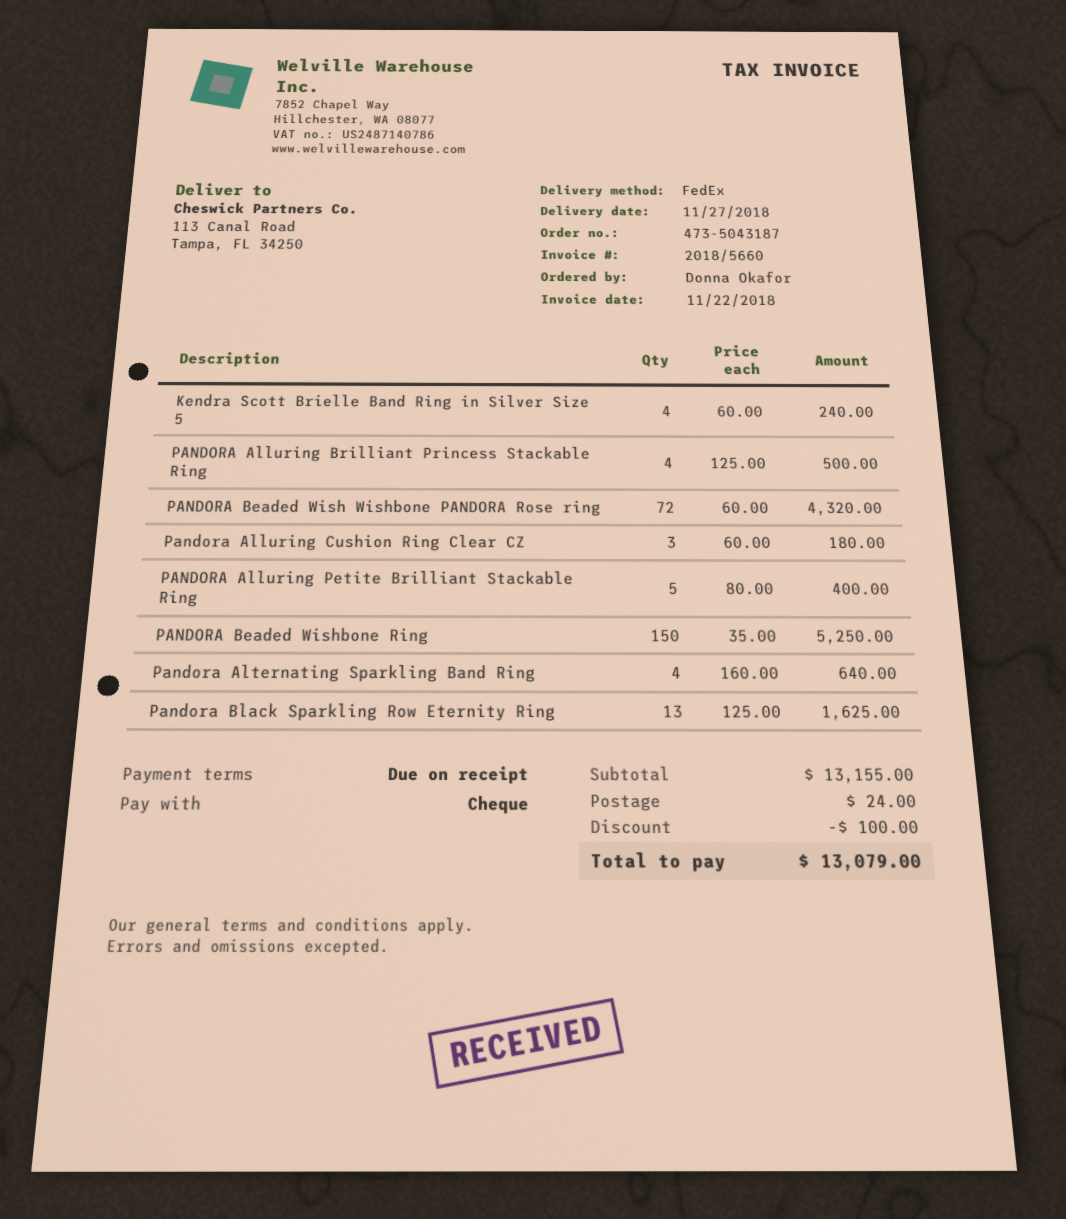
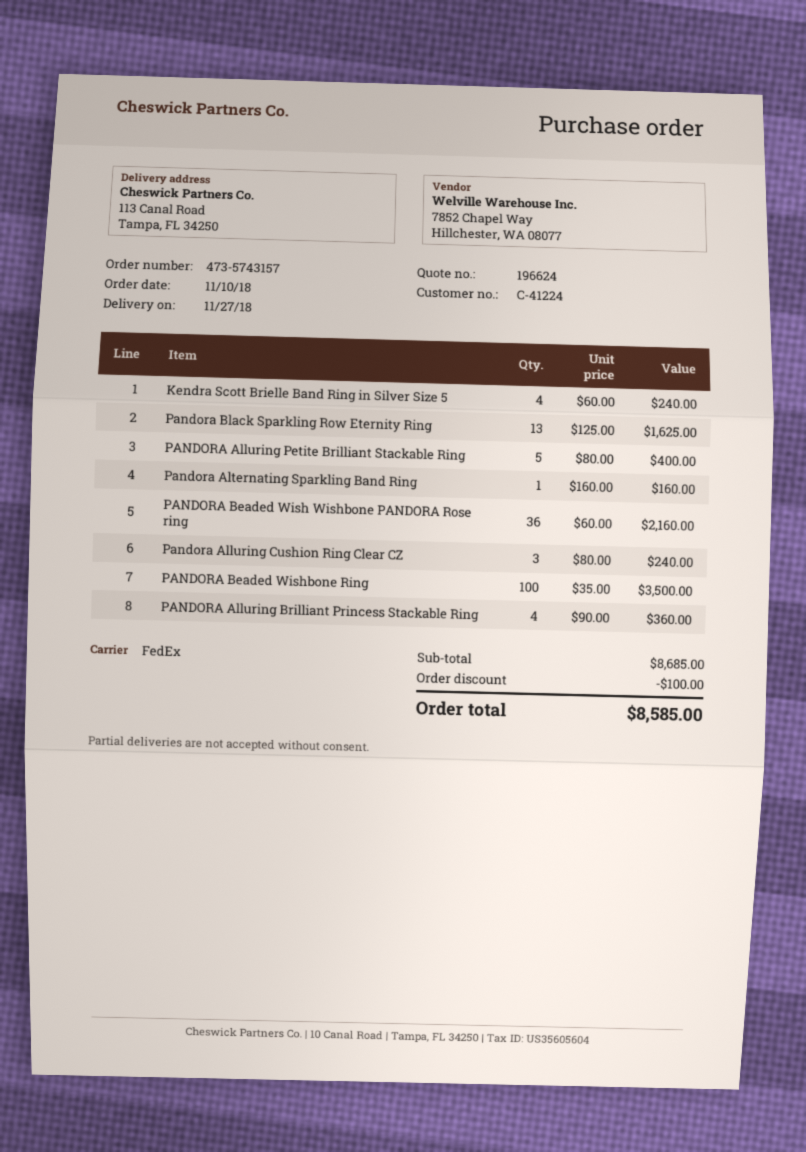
order number: 473-5043187 -> 473-5743157
PANDORA Alluring Brilliant Princess Stackable Ring: 4 x 125.00 = 500.00 -> 4 x 90.00 = 360.00
PANDORA Beaded Wish Wishbone PANDORA Rose ring: 72 x 60.00 = 4320.00 -> 36 x 60.00 = 2160.00
Pandora Alluring Cushion Ring Clear CZ: 3 x 60.00 = 180.00 -> 3 x 80.00 = 240.00
PANDORA Beaded Wishbone Ring: 150 x 35.00 = 5250.00 -> 100 x 35.00 = 3500.00
Pandora Alternating Sparkling Band Ring: 4 x 160.00 = 640.00 -> 1 x 160.00 = 160.00
subtotal: 13155.00 -> 8685.00
shipping: 24.00 -> none
total: 13079.00 -> 8585.00

